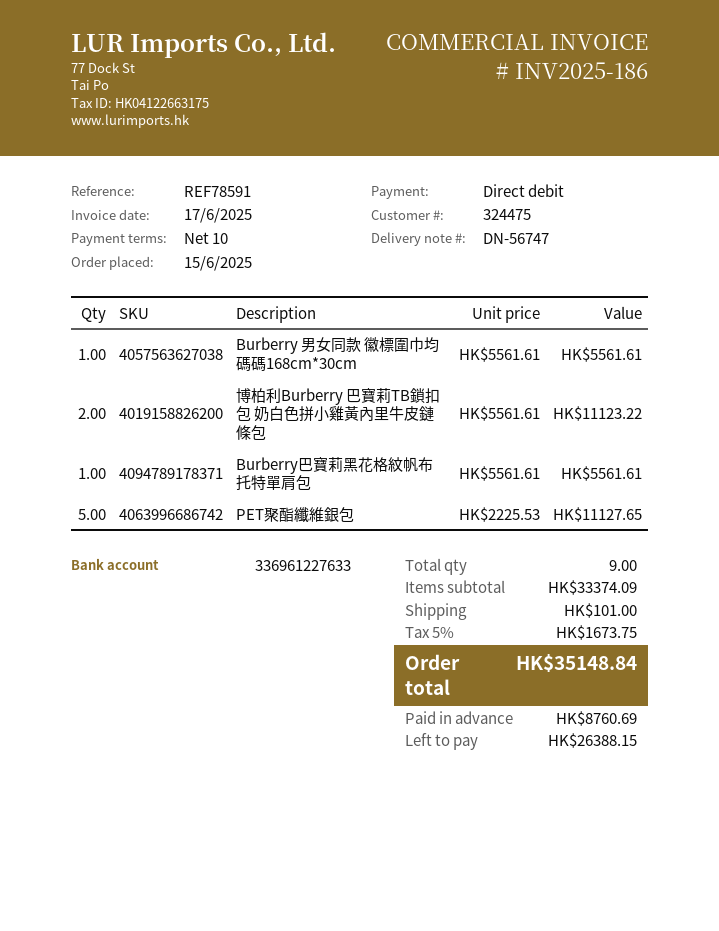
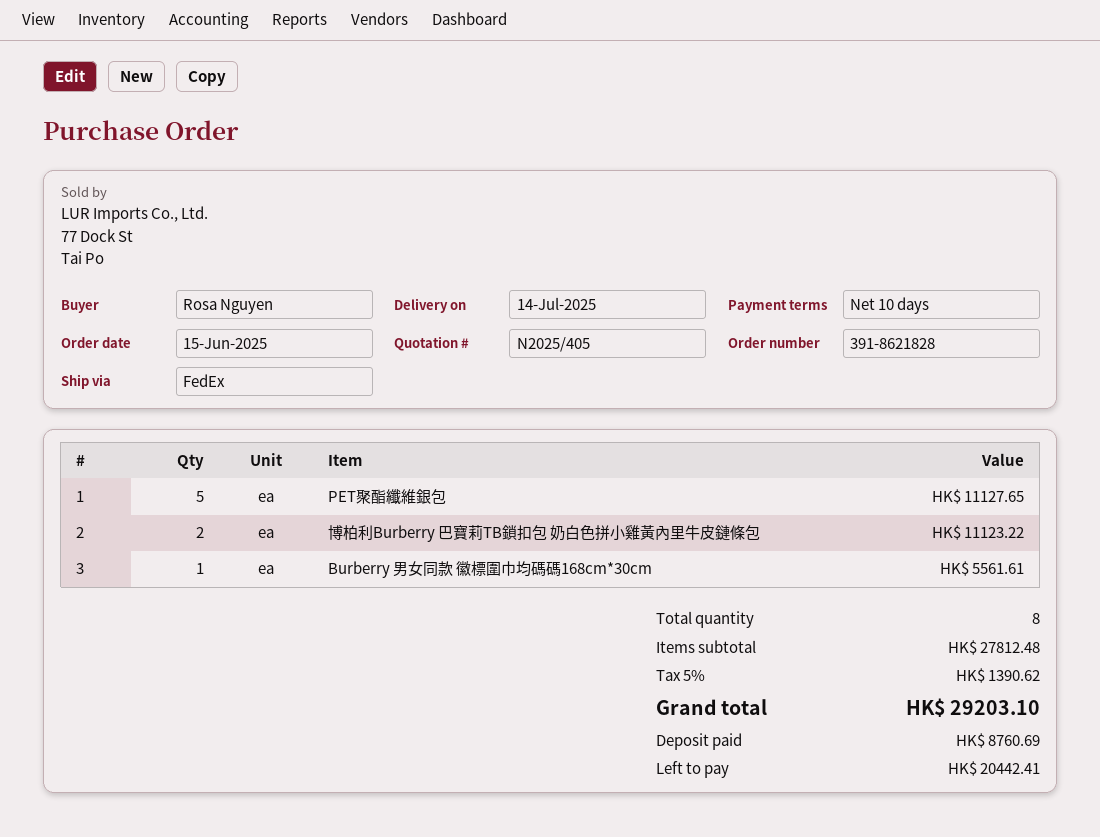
Burberry巴寶莉黑花格紋帆布托特單肩包: 1 for 5561.61 -> none
total quantity: 9 -> 8
subtotal: 33374.09 -> 27812.48
shipping: 101.00 -> none
tax: 5% = 1673.75 -> 5% = 1390.62
total: 35148.84 -> 29203.10
balance: 26388.15 -> 20442.41

